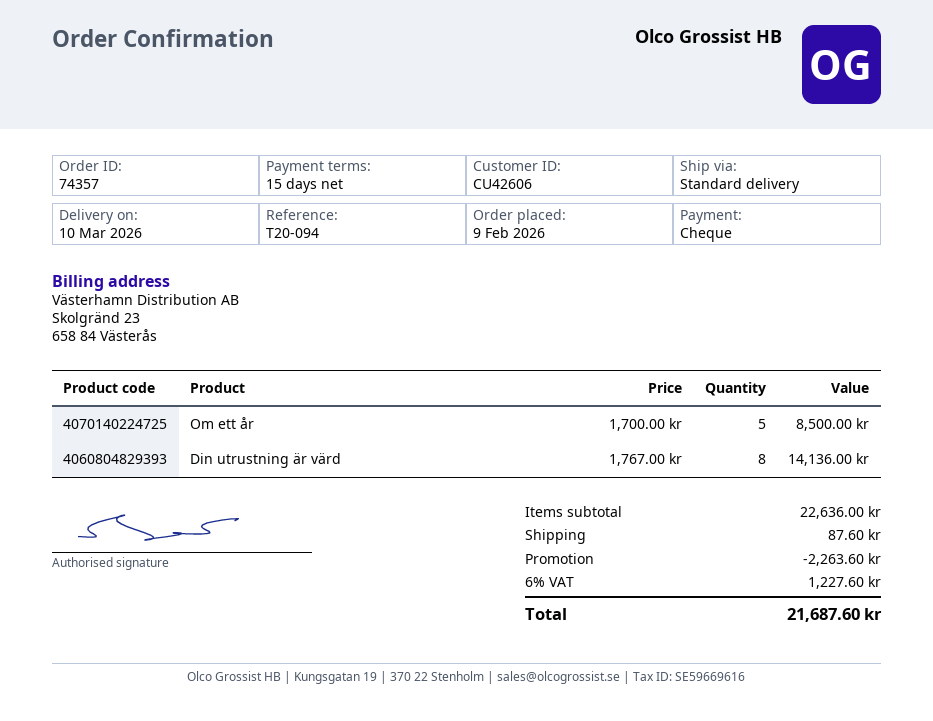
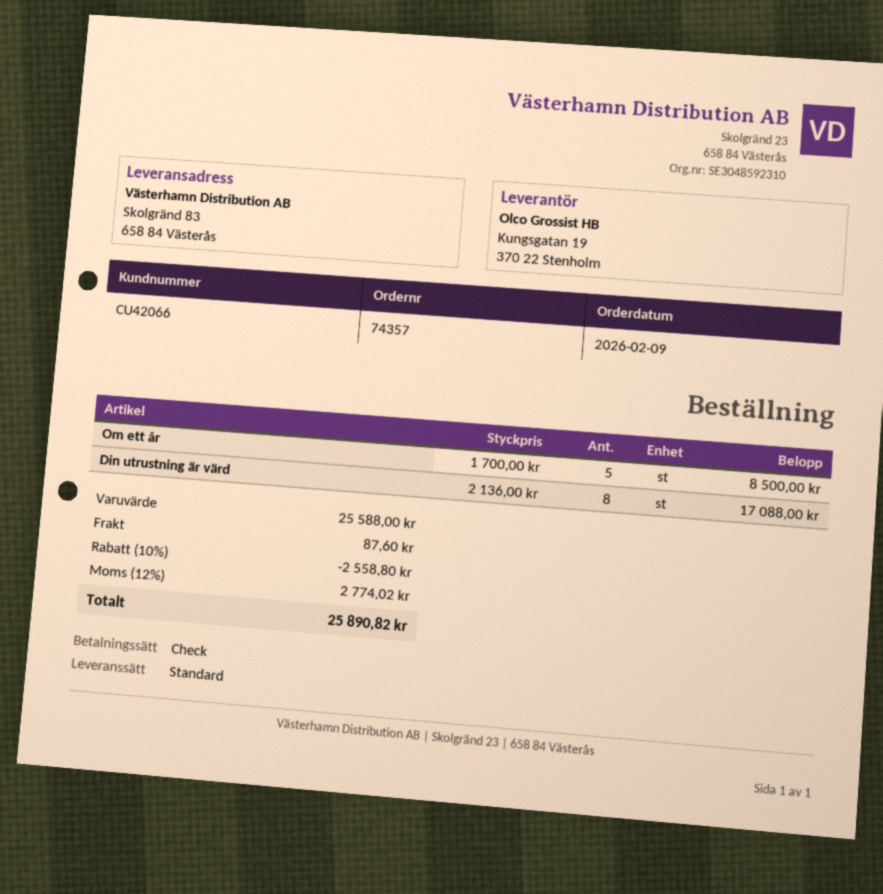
customer number: CU42606 -> CU42066
Din utrustning är värd: 8 x 1767.00 = 14136.00 -> 8 x 2136.00 = 17088.00
subtotal: 22636.00 -> 25588.00
discount: 2263.60 -> 2558.80
tax: 6% = 1227.60 -> 12% = 2774.02
total: 21687.60 -> 25890.82

